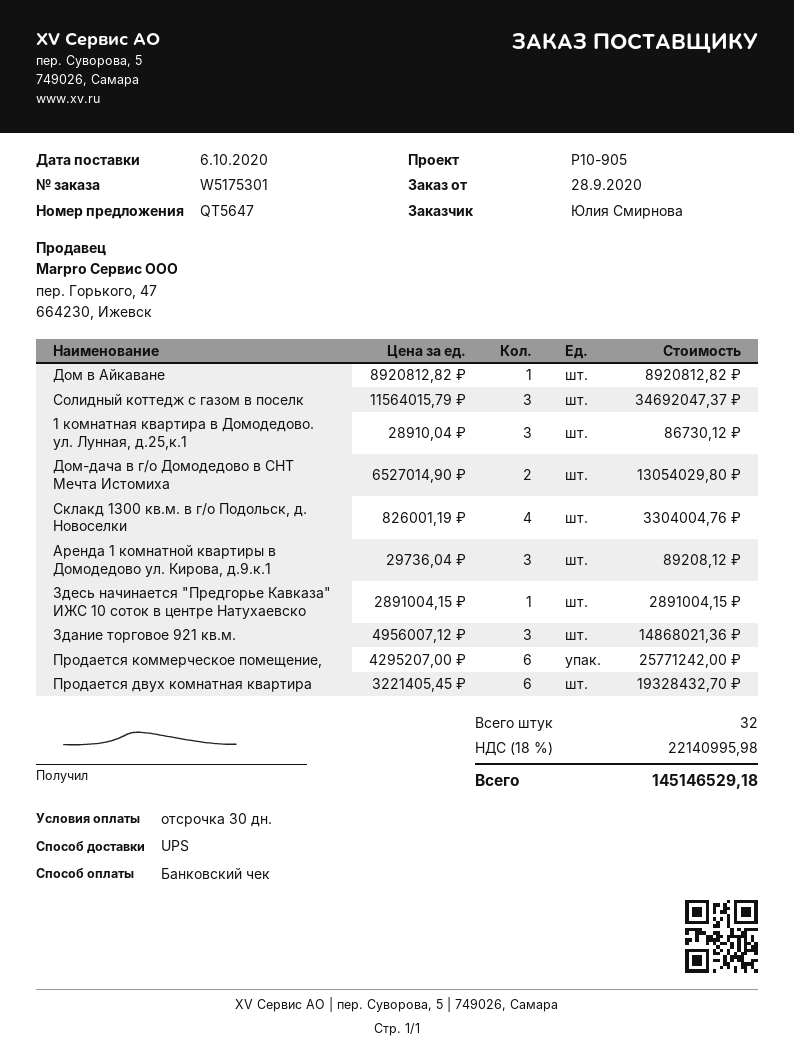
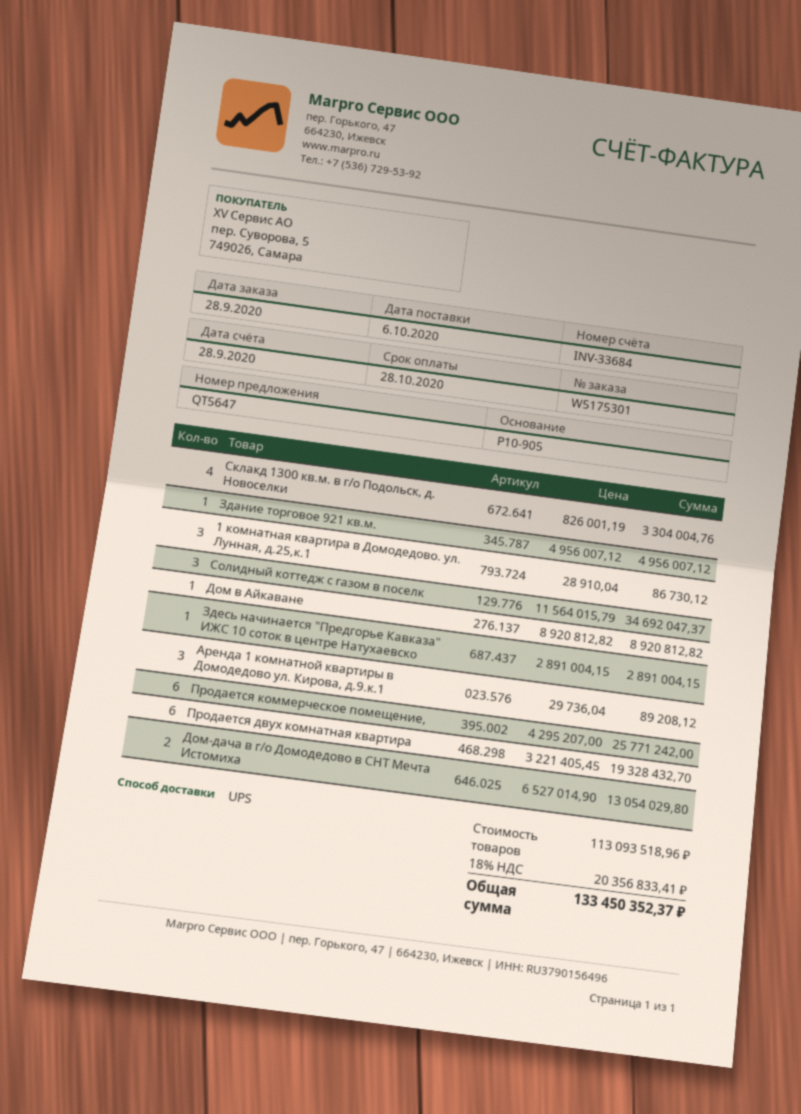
Здание торговое 921 кв.м.: 3 x 4956007.12 = 14868021.36 -> 1 x 4956007.12 = 4956007.12
tax: 18% = 22140995.98 -> 18% = 20356833.41
total: 145146529.18 -> 133450352.37

